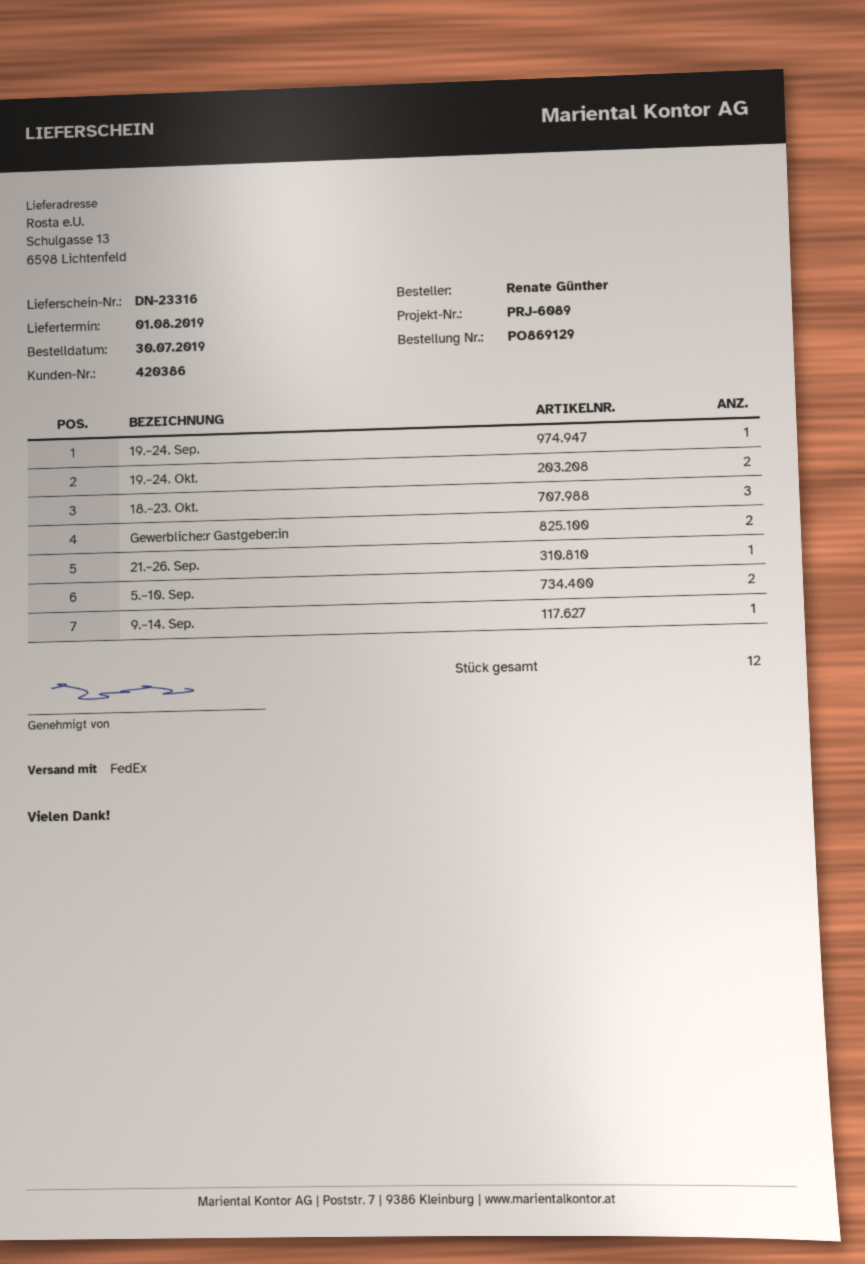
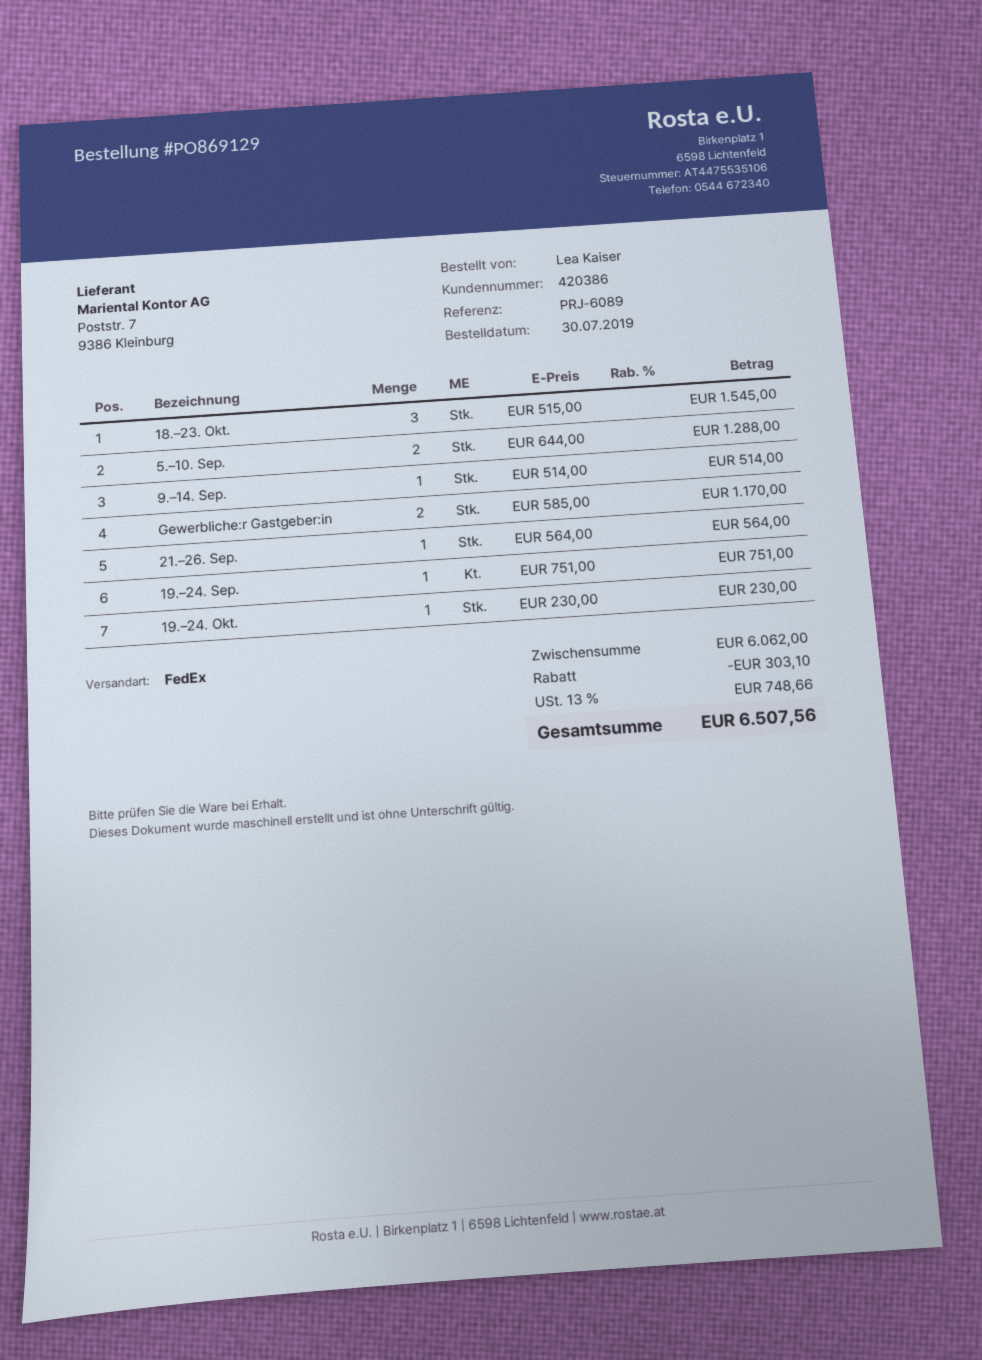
ordered by: Renate Günther -> Lea Kaiser
19.–24. Okt.: 2 -> 1

